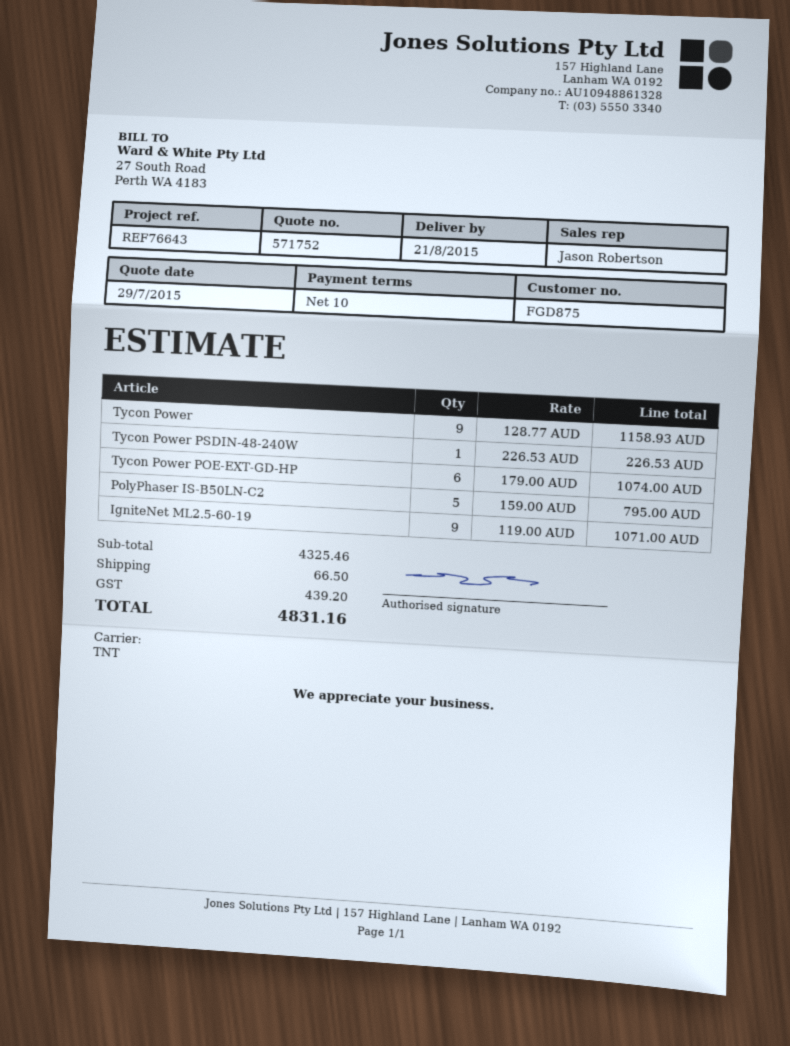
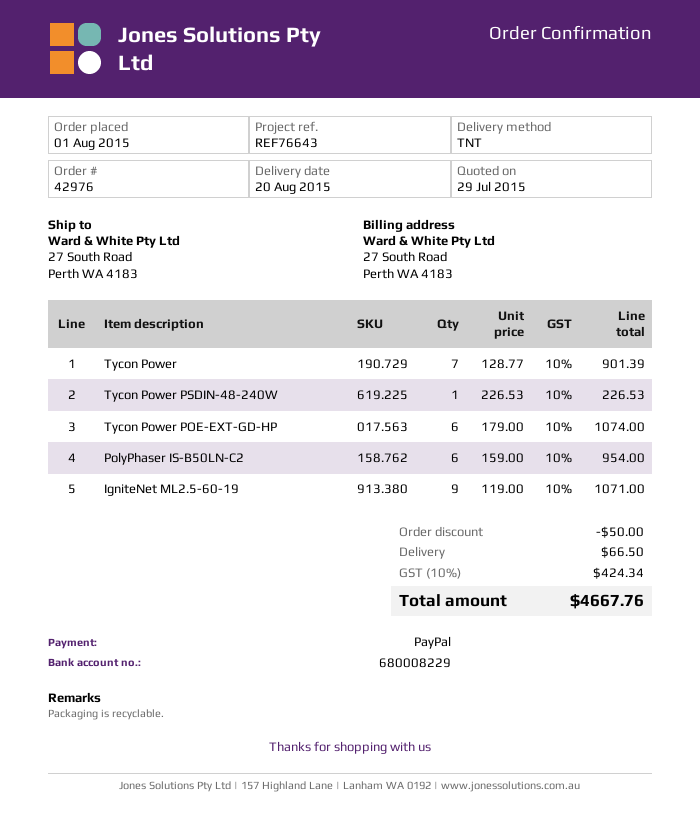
delivery date: 2015-08-21 -> 2015-08-20
Tycon Power: 9 x 128.77 = 1158.93 -> 7 x 128.77 = 901.39
PolyPhaser IS-B50LN-C2: 5 x 159.00 = 795.00 -> 6 x 159.00 = 954.00
discount: none -> 50.00
tax: 439.20 -> 424.34
total: 4831.16 -> 4667.76

